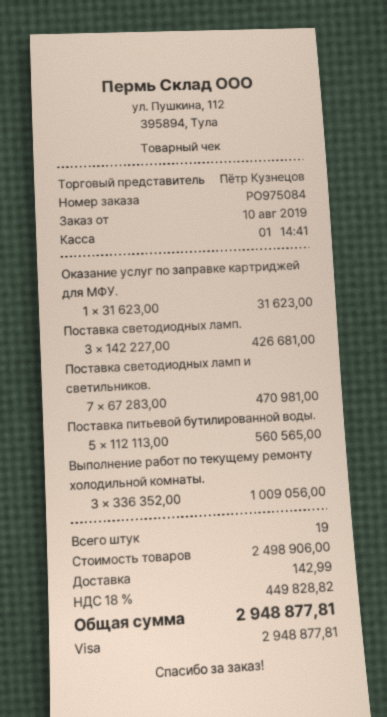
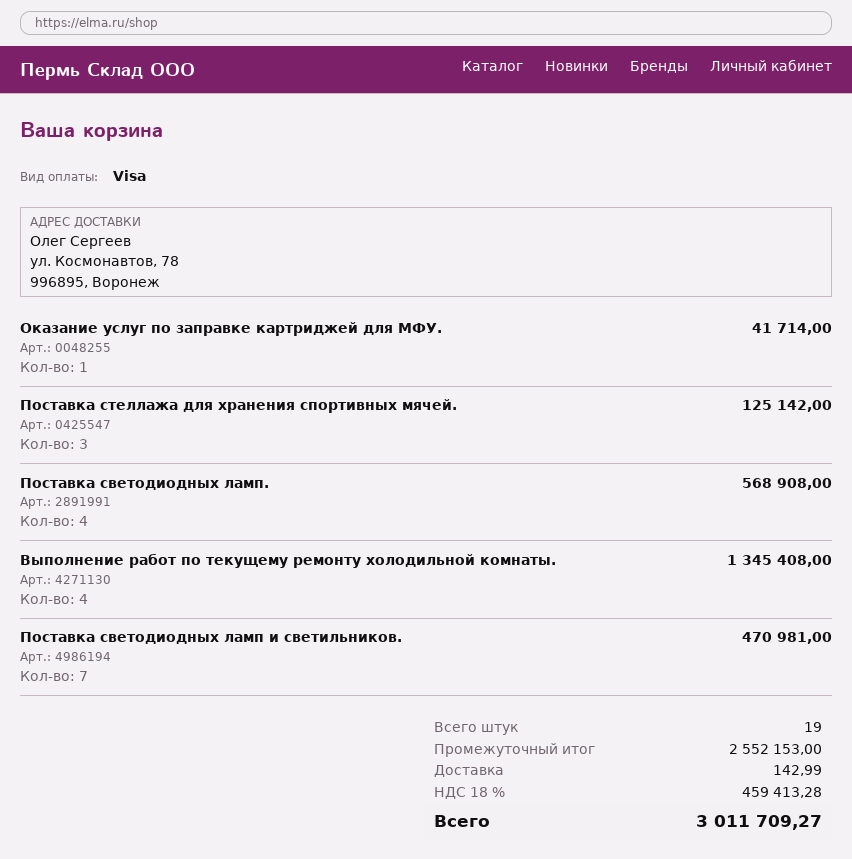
Оказание услуг по заправке картриджей для МФУ.: 1 for 31623.00 -> 1 for 41714.00
Поставка светодиодных ламп.: 3 for 426681.00 -> 4 for 568908.00
Поставка питьевой бутилированной воды.: 5 for 560565.00 -> none
Выполнение работ по текущему ремонту холодильной комнаты.: 3 for 1009056.00 -> 4 for 1345408.00
Поставка стеллажа для хранения спортивных мячей.: none -> 3 for 125142.00
subtotal: 2498906.00 -> 2552153.00
tax: 18% = 449828.82 -> 18% = 459413.28
total: 2948877.81 -> 3011709.27

